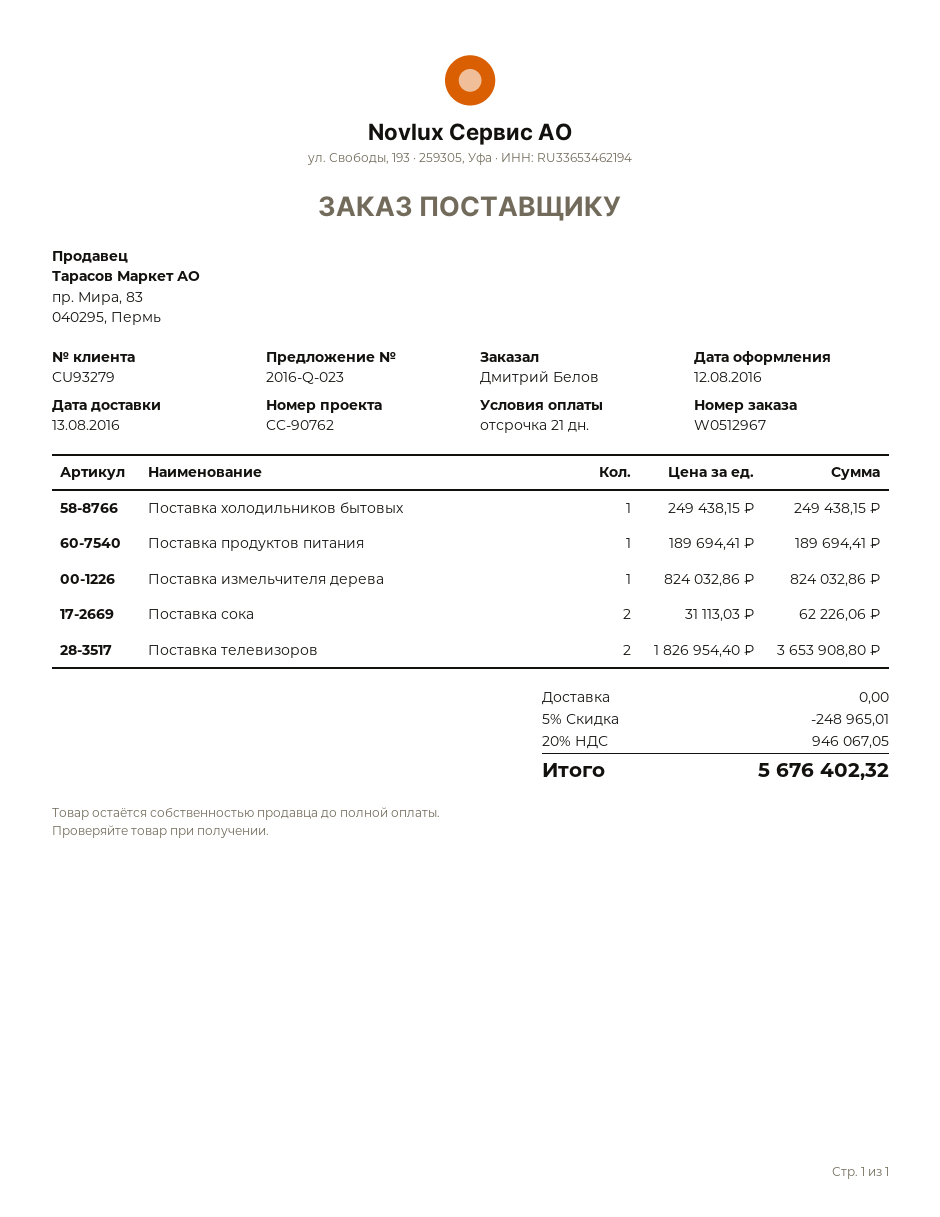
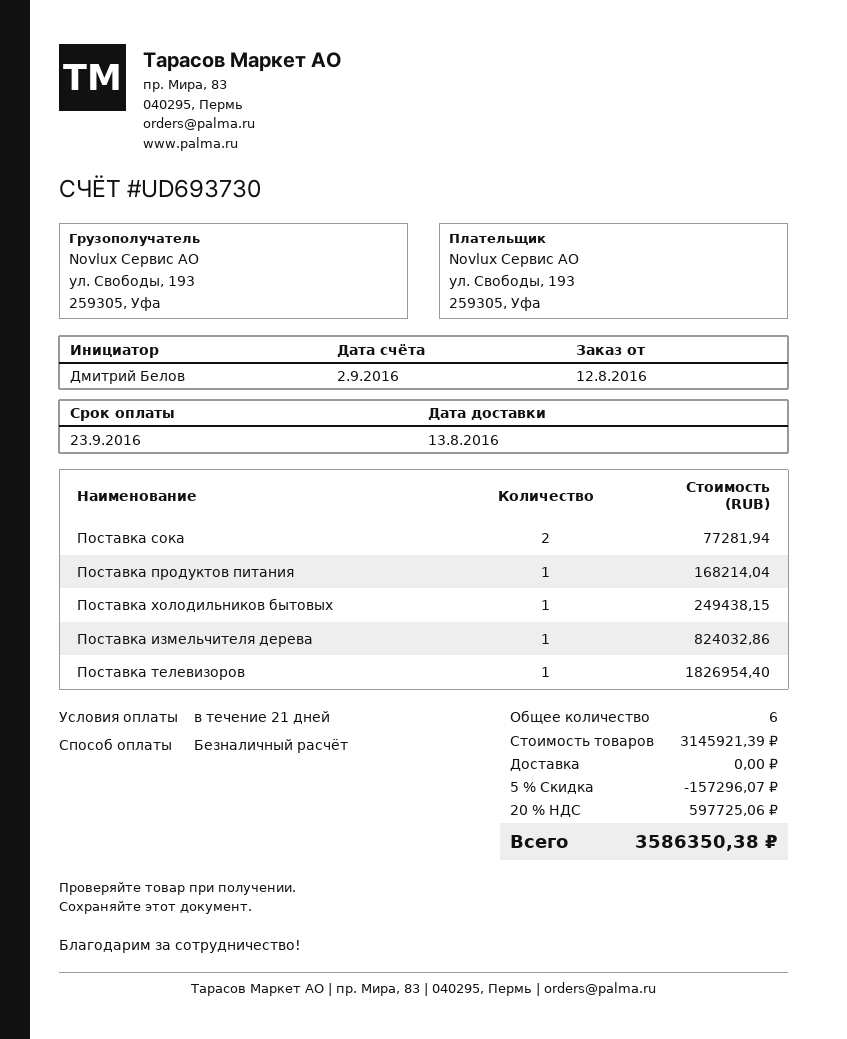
Поставка продуктов питания: 1 for 189694.41 -> 1 for 168214.04
Поставка сока: 2 for 62226.06 -> 2 for 77281.94
Поставка телевизоров: 2 for 3653908.80 -> 1 for 1826954.40
discount: 5% = 248965.01 -> 5% = 157296.07
tax: 20% = 946067.05 -> 20% = 597725.06
total: 5676402.32 -> 3586350.38

